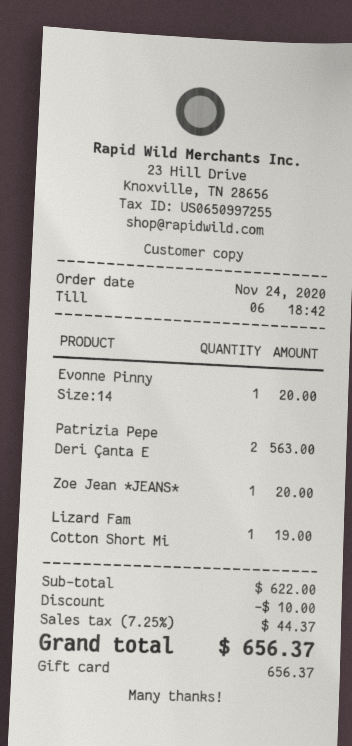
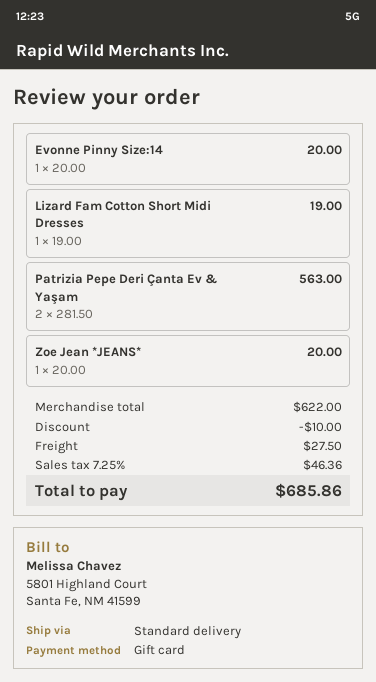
shipping: none -> 27.50
tax: 7.25% = 44.37 -> 7.25% = 46.36
total: 656.37 -> 685.86

